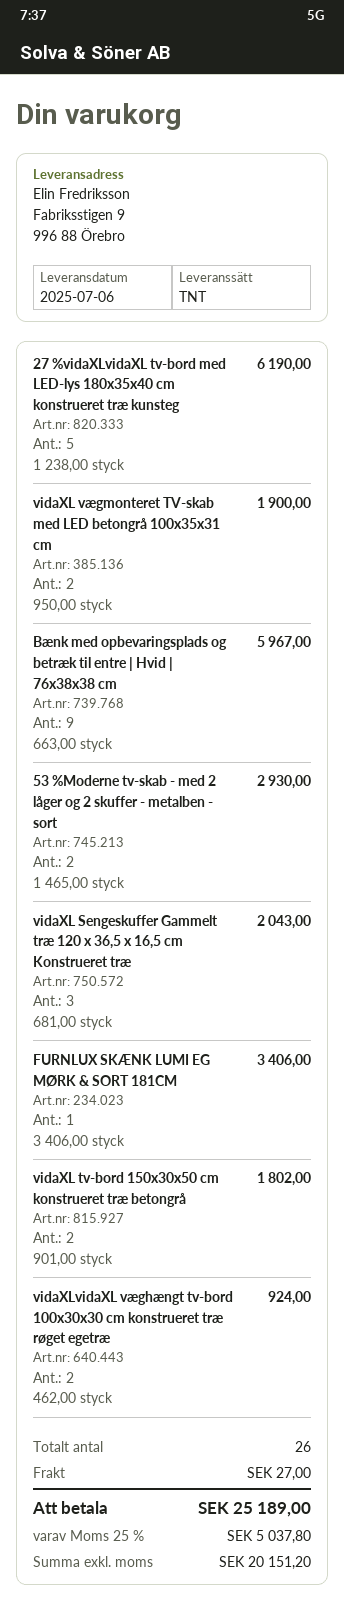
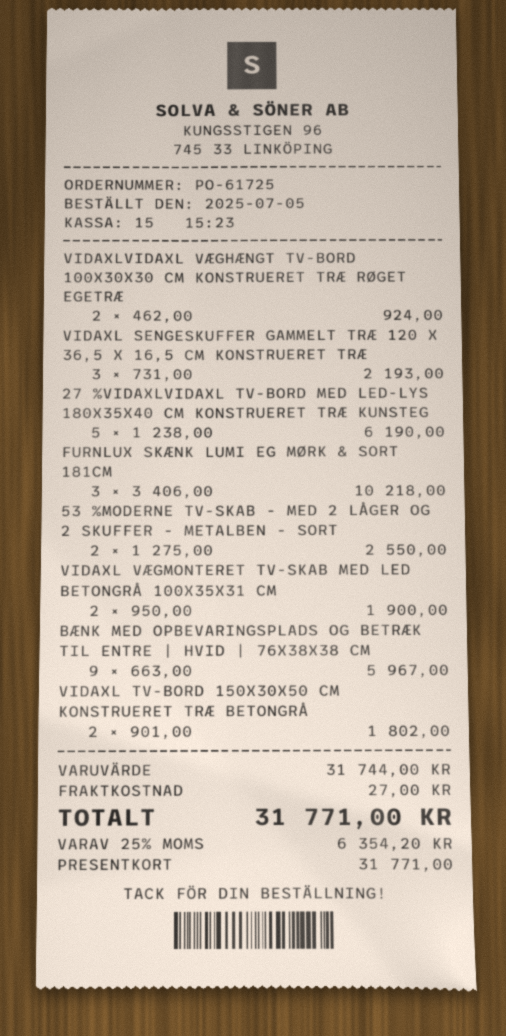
53 %Moderne tv-skab - med 2 låger og 2 skuffer - metalben - sort: 2 x 1465.00 = 2930.00 -> 2 x 1275.00 = 2550.00
vidaXL Sengeskuffer Gammelt træ 120 x 36,5 x 16,5 cm Konstrueret træ: 3 x 681.00 = 2043.00 -> 3 x 731.00 = 2193.00
FURNLUX SKÆNK LUMI EG MØRK & SORT 181CM: 1 x 3406.00 = 3406.00 -> 3 x 3406.00 = 10218.00
tax: 25% = 5037.80 -> 25% = 6354.20
total: 25189.00 -> 31771.00

